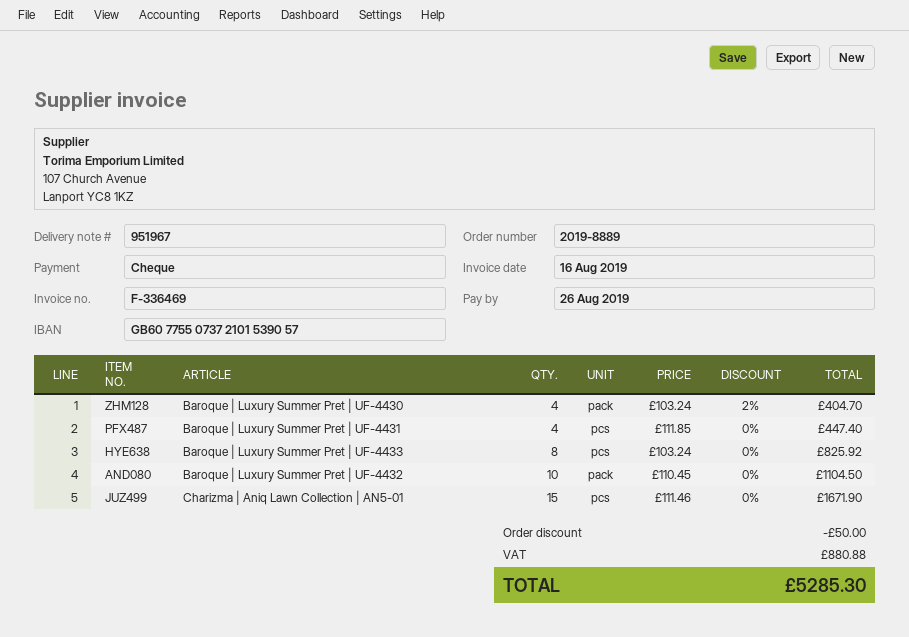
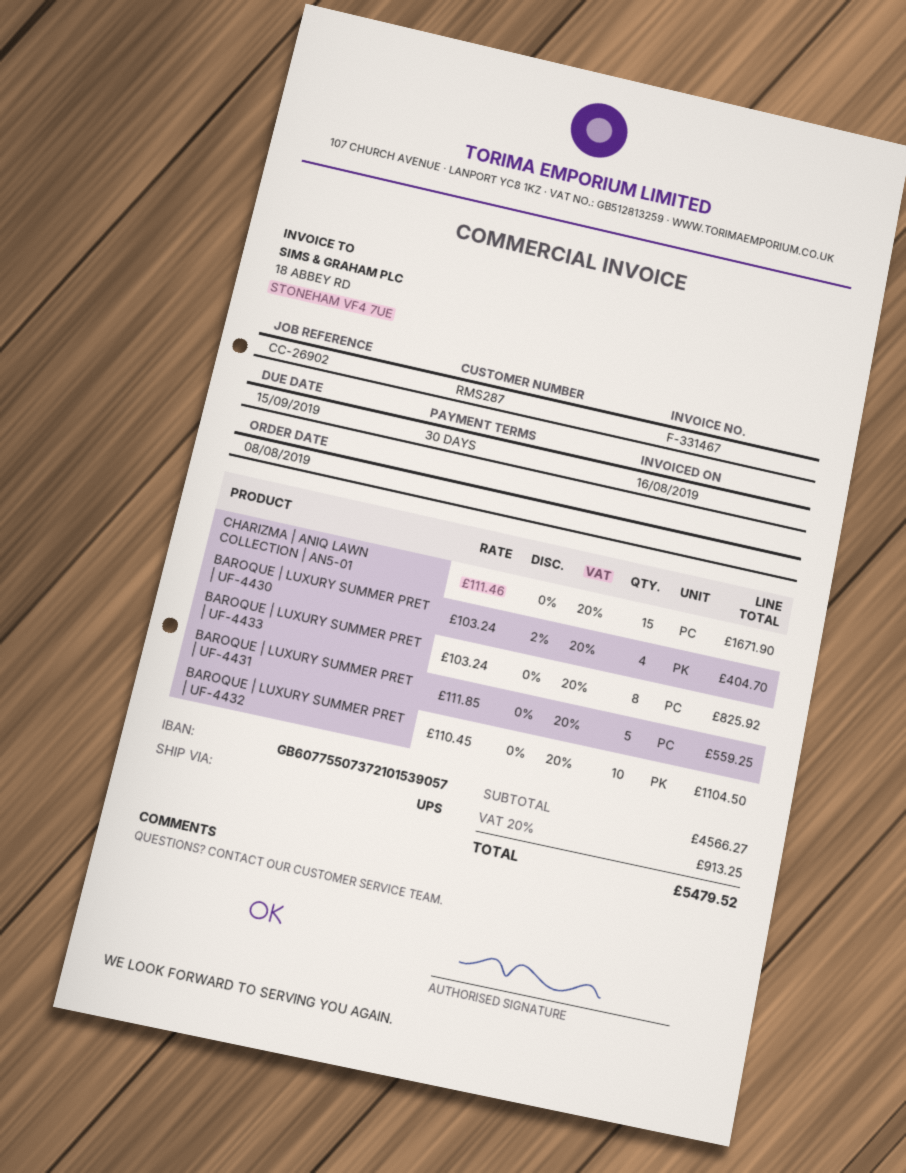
invoice number: F-336469 -> F-331467
due date: 2019-08-26 -> 2019-09-15
Baroque | Luxury Summer Pret | UF-4431: 4 x 111.85 = 447.40 -> 5 x 111.85 = 559.25
discount: 50.00 -> none
tax: 880.88 -> 913.25
total: 5285.30 -> 5479.52

